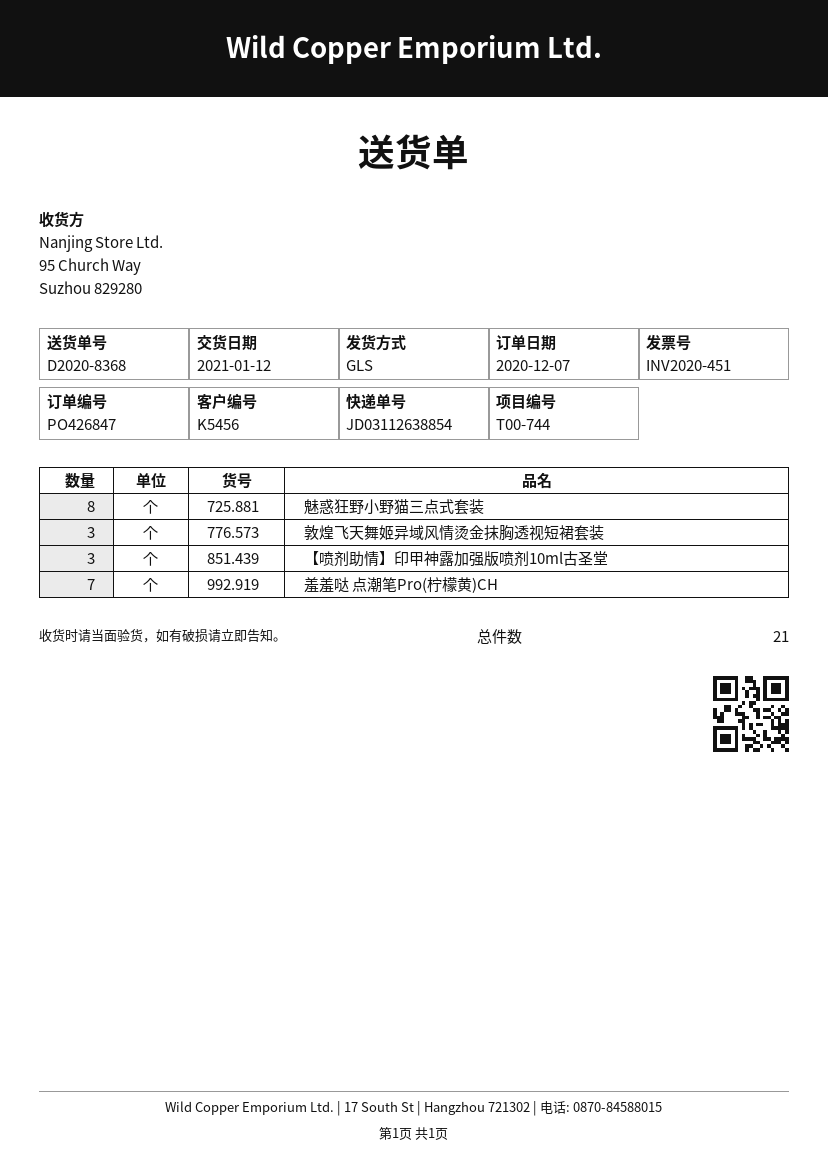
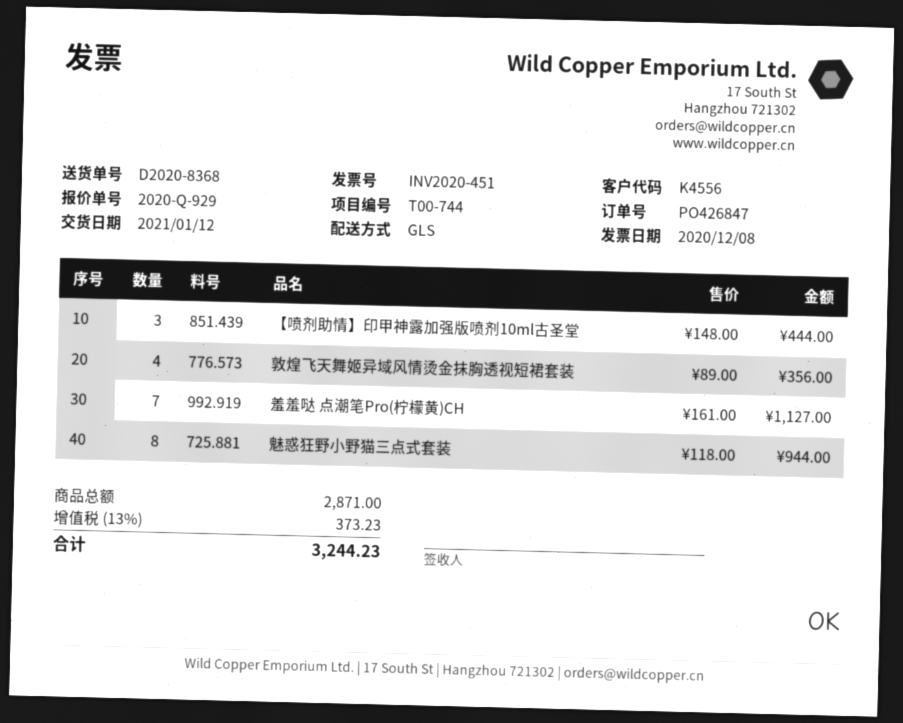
customer number: K5456 -> K4556
敦煌飞天舞姬异域风情烫金抹胸透视短裙套装: 3 -> 4

